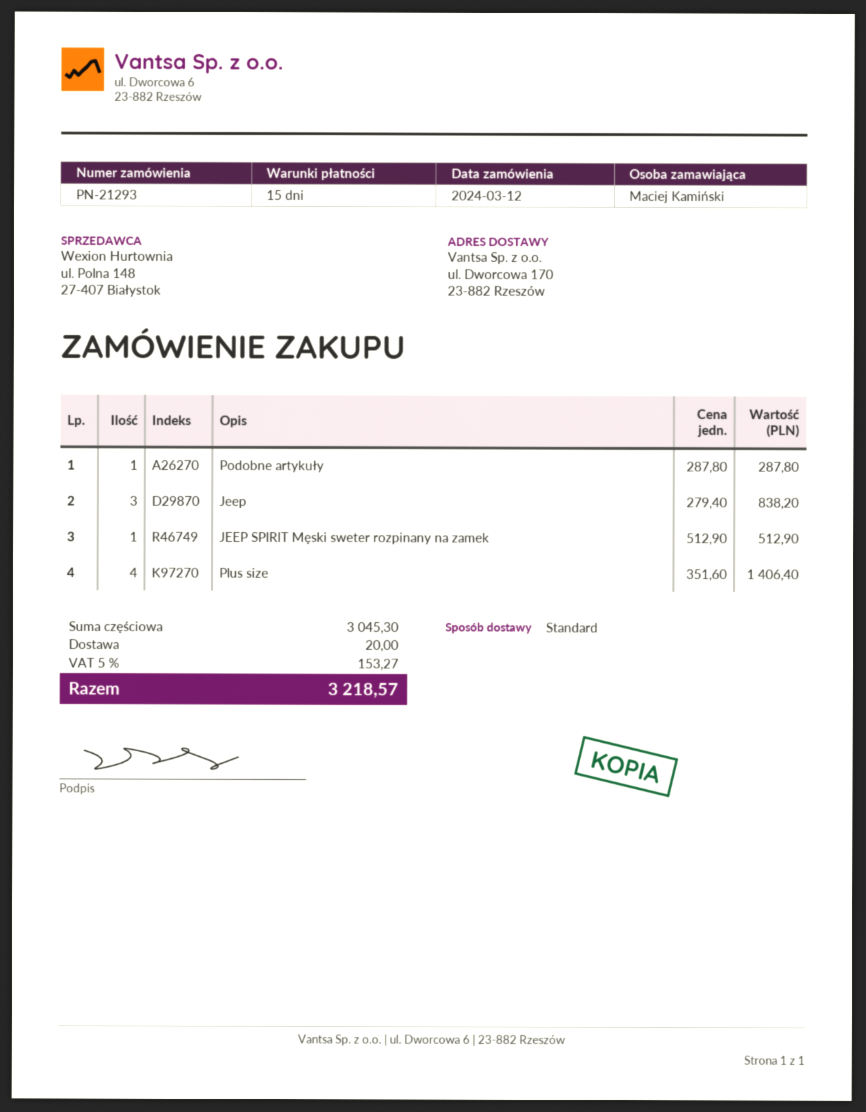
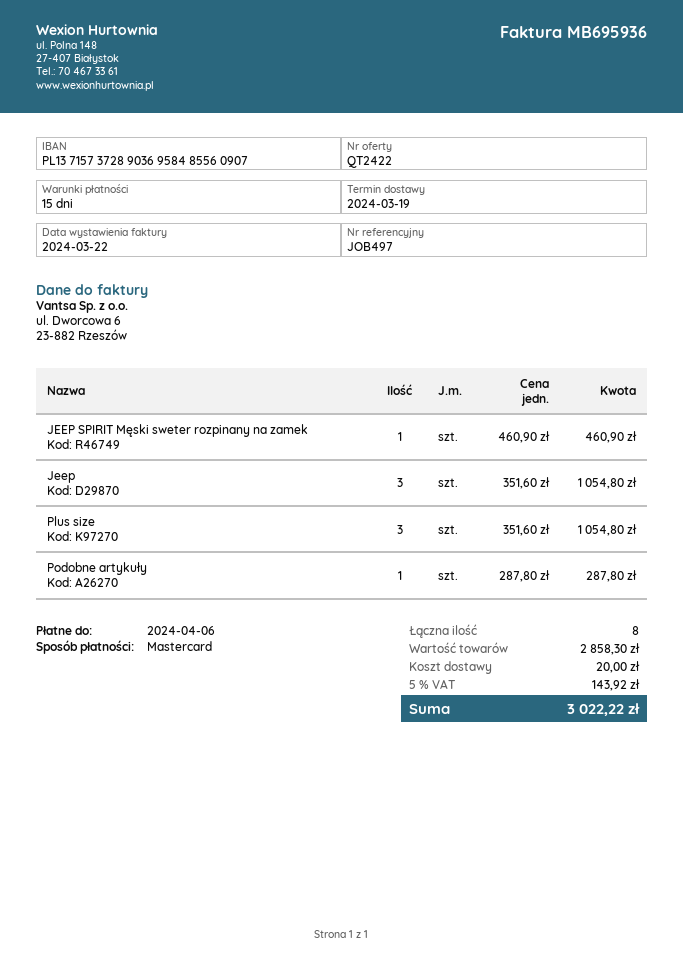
Jeep: 3 x 279.40 = 838.20 -> 3 x 351.60 = 1054.80
JEEP SPIRIT Męski sweter rozpinany na zamek: 1 x 512.90 = 512.90 -> 1 x 460.90 = 460.90
Plus size: 4 x 351.60 = 1406.40 -> 3 x 351.60 = 1054.80
subtotal: 3045.30 -> 2858.30
tax: 5% = 153.27 -> 5% = 143.92
total: 3218.57 -> 3022.22

